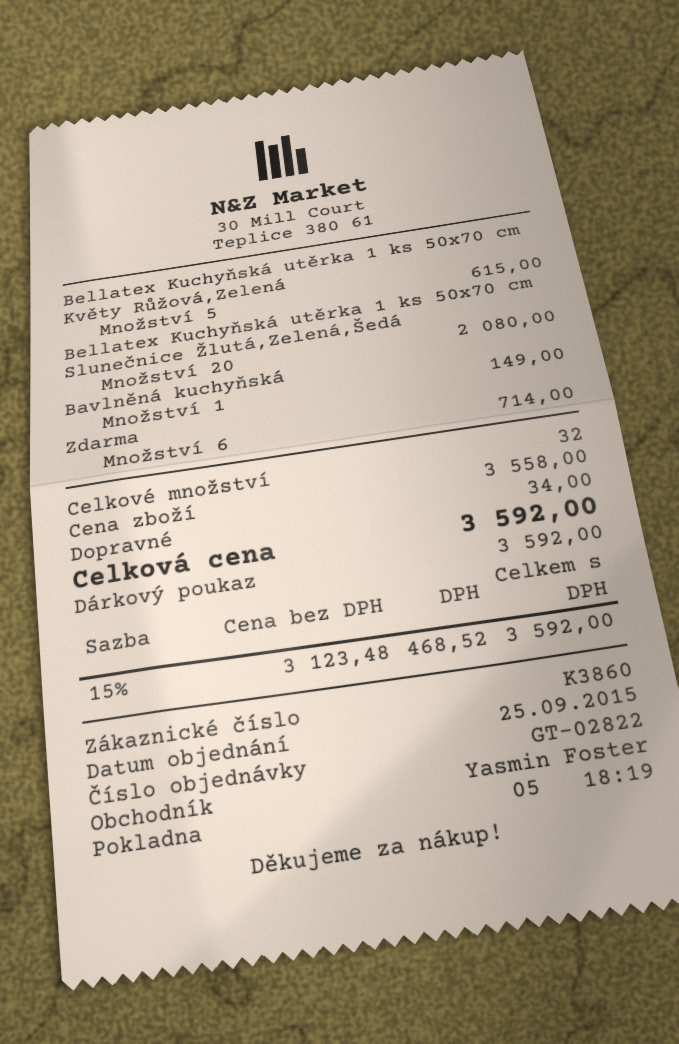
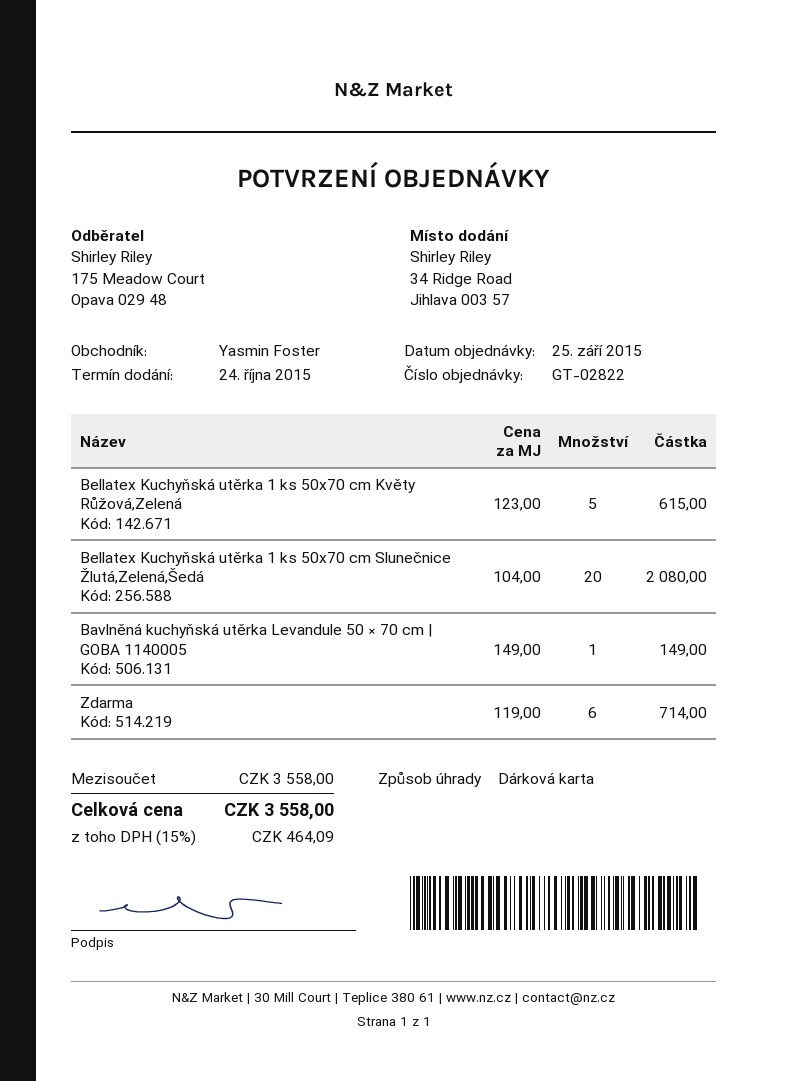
shipping: 34.00 -> none
tax: 15% = 468.52 -> 15% = 464.09
total: 3592.00 -> 3558.00

